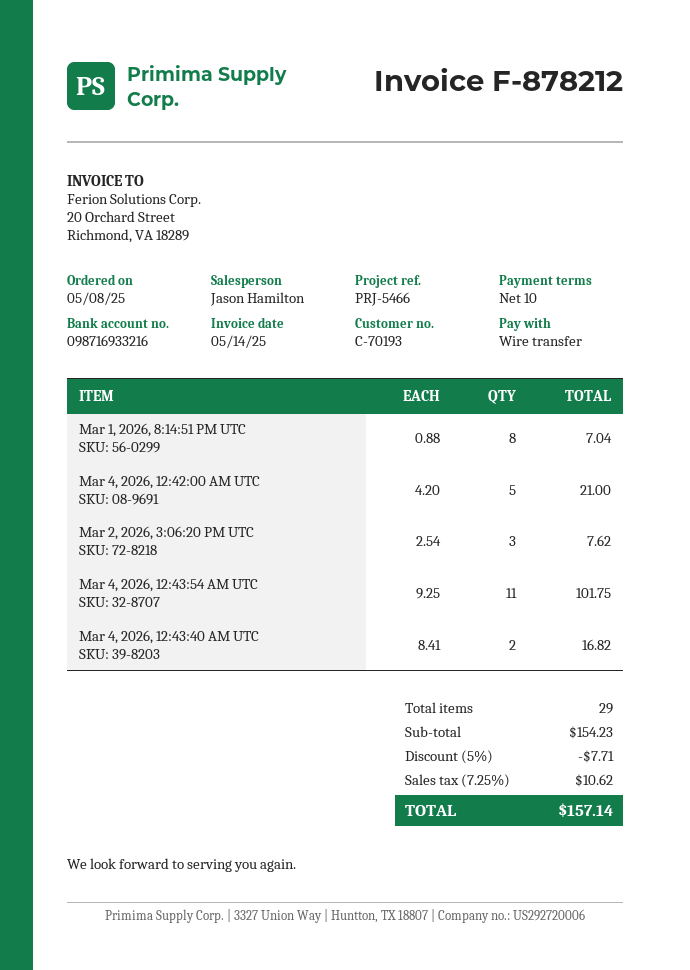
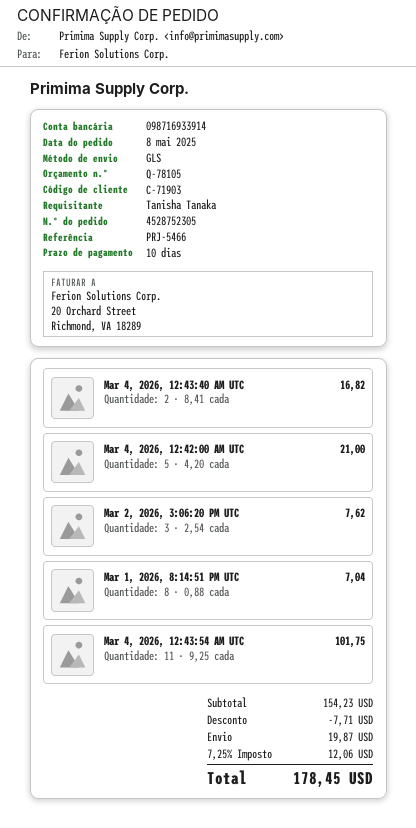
customer number: C-70193 -> C-71903
bank account: 098716933216 -> 098716933914
shipping: none -> 19.87
tax: 7.25% = 10.62 -> 7.25% = 12.06
total: 157.14 -> 178.45

